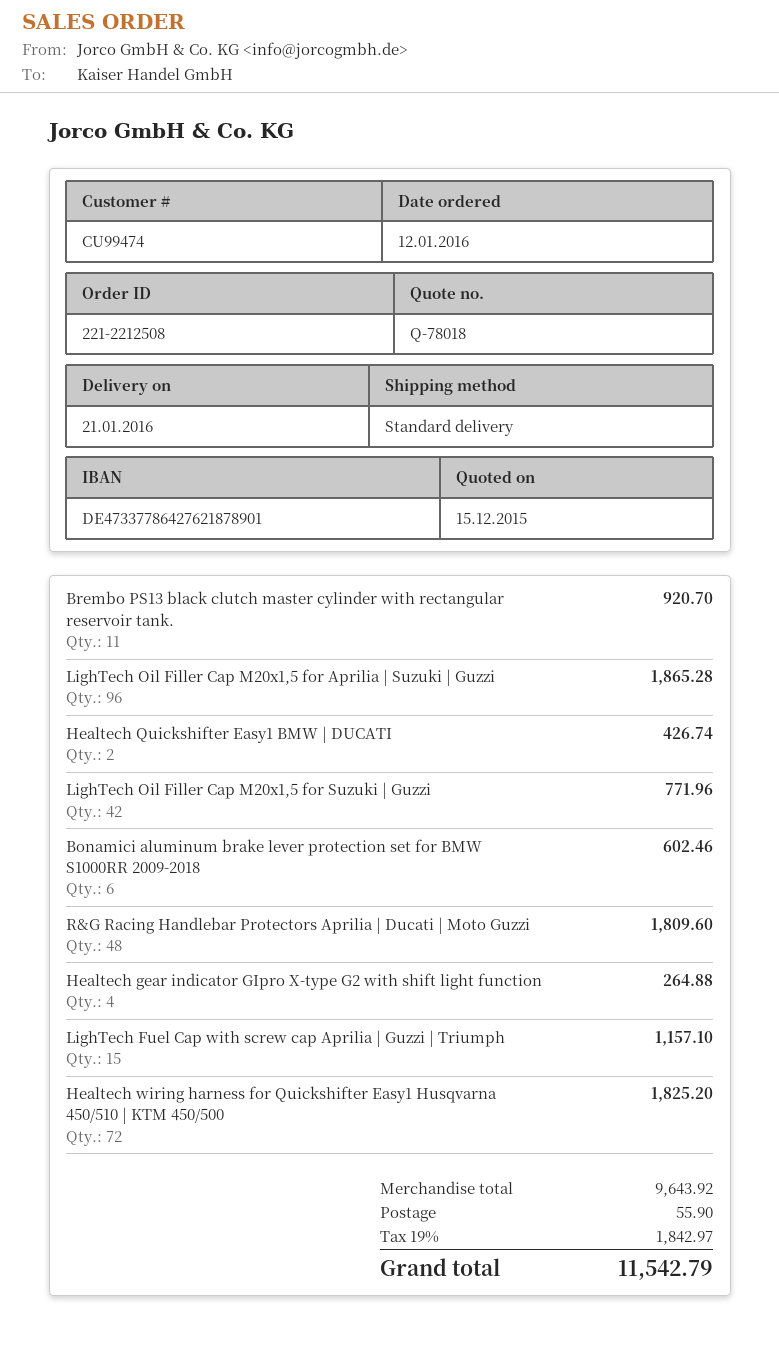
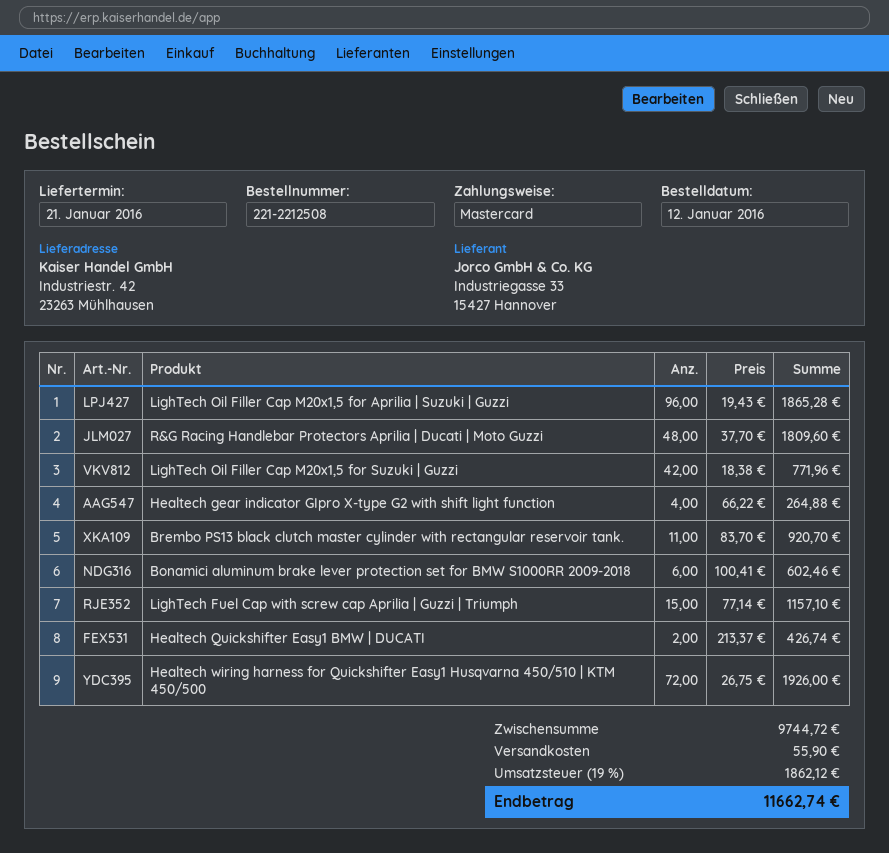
Healtech wiring harness for Quickshifter Easy1 Husqvarna 450/510 | KTM 450/500: 72 for 1825.20 -> 72 for 1926.00
subtotal: 9643.92 -> 9744.72
tax: 19% = 1842.97 -> 19% = 1862.12
total: 11542.79 -> 11662.74

